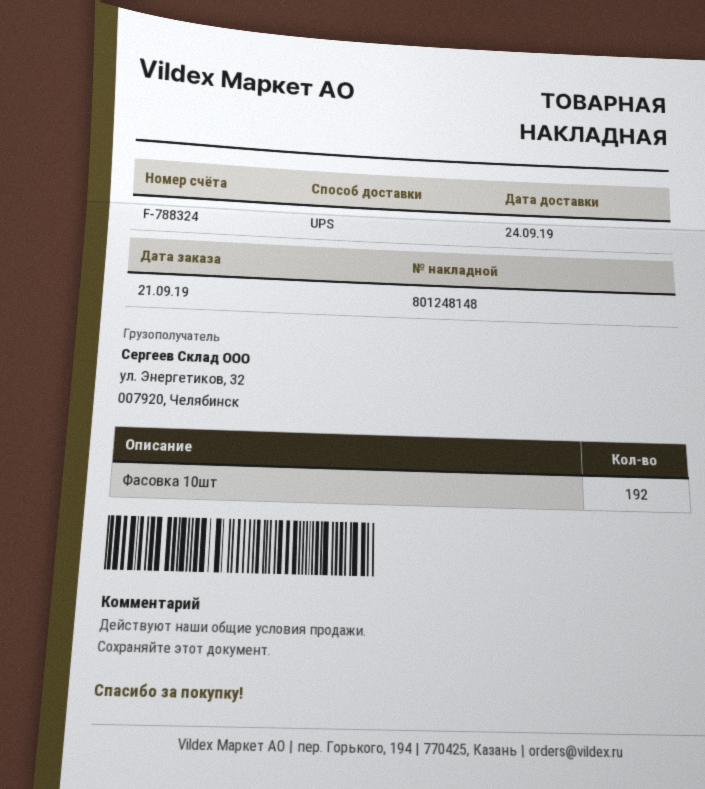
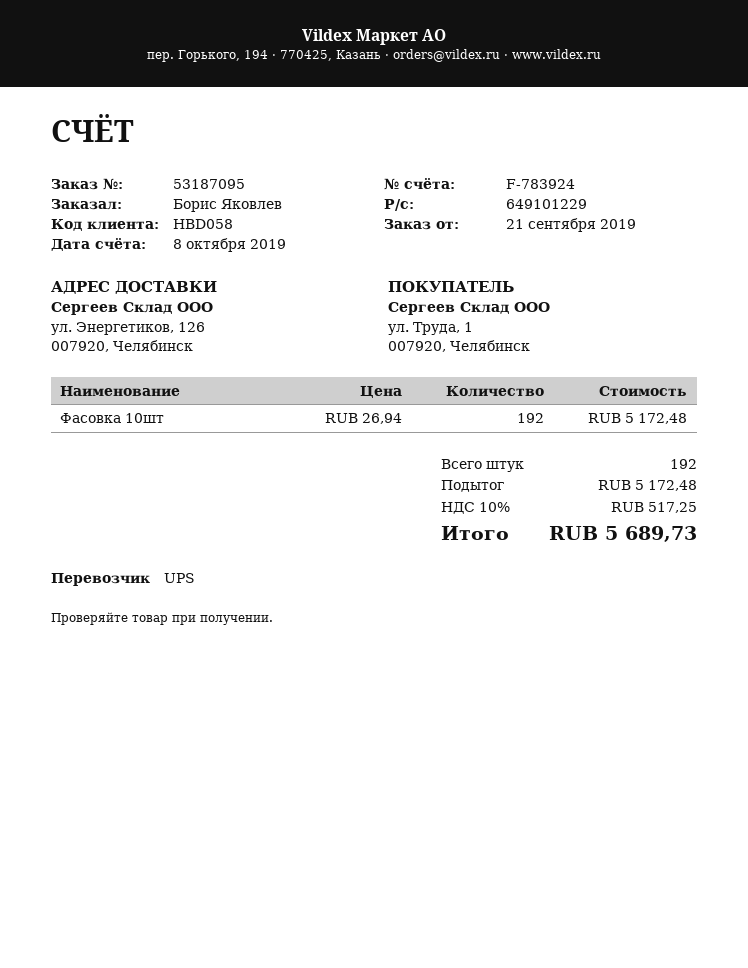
invoice number: F-788324 -> F-783924
ship to: ул. Энергетиков, 32, 007920, Челябинск -> ул. Энергетиков, 126, 007920, Челябинск

